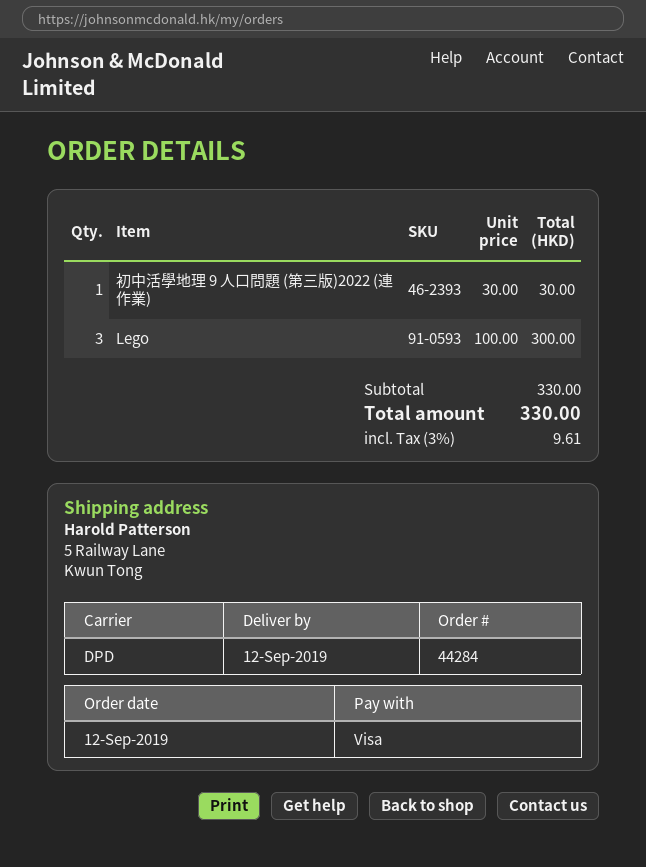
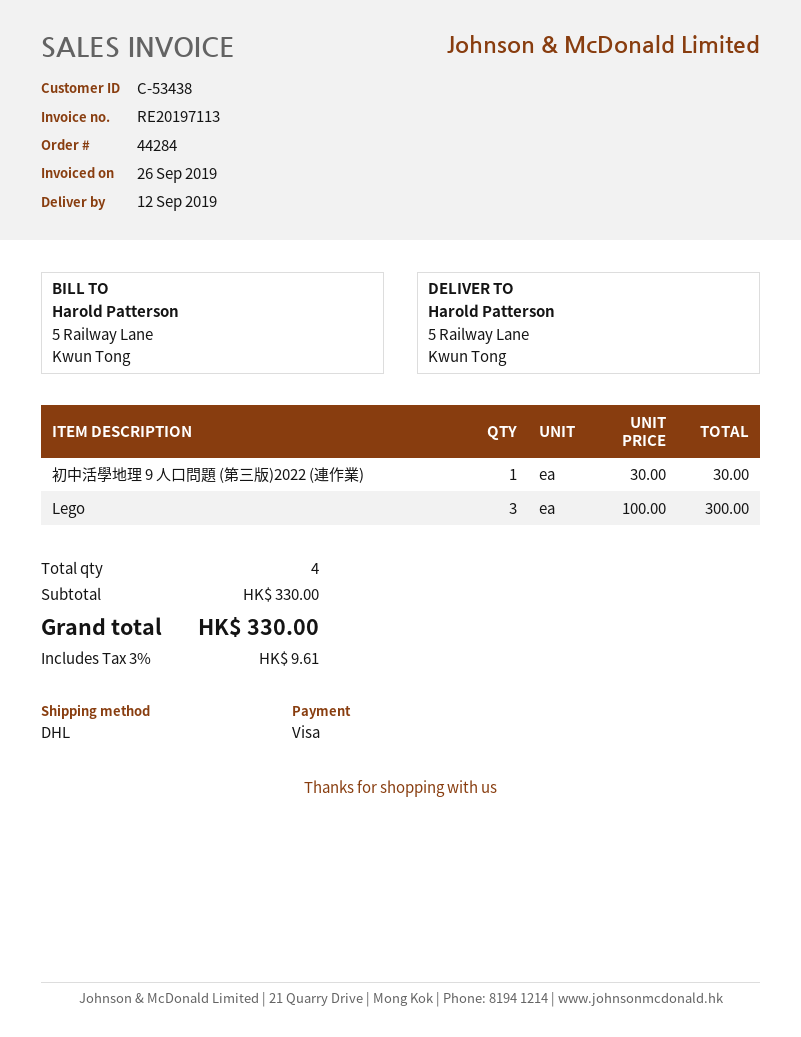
shipping method: DPD -> DHL

